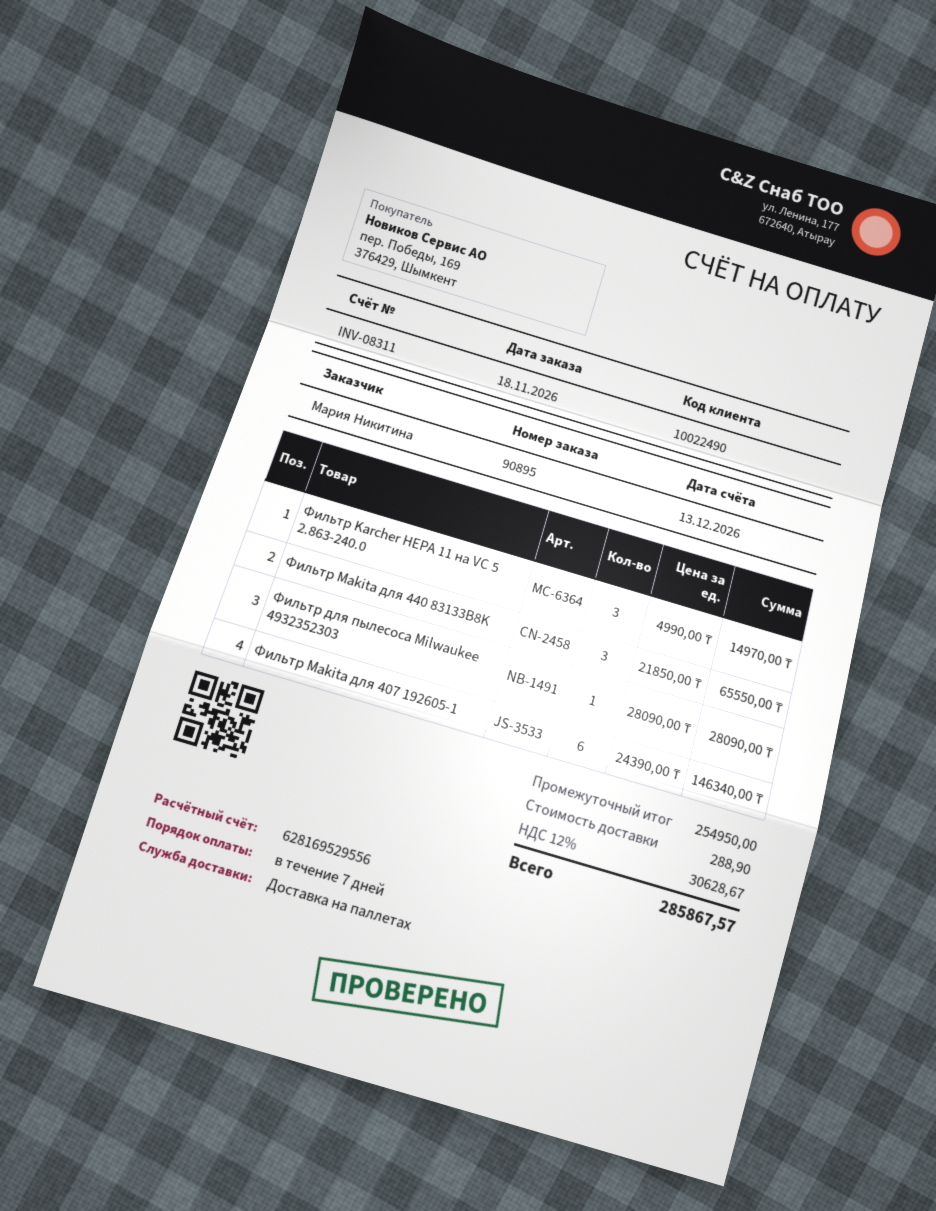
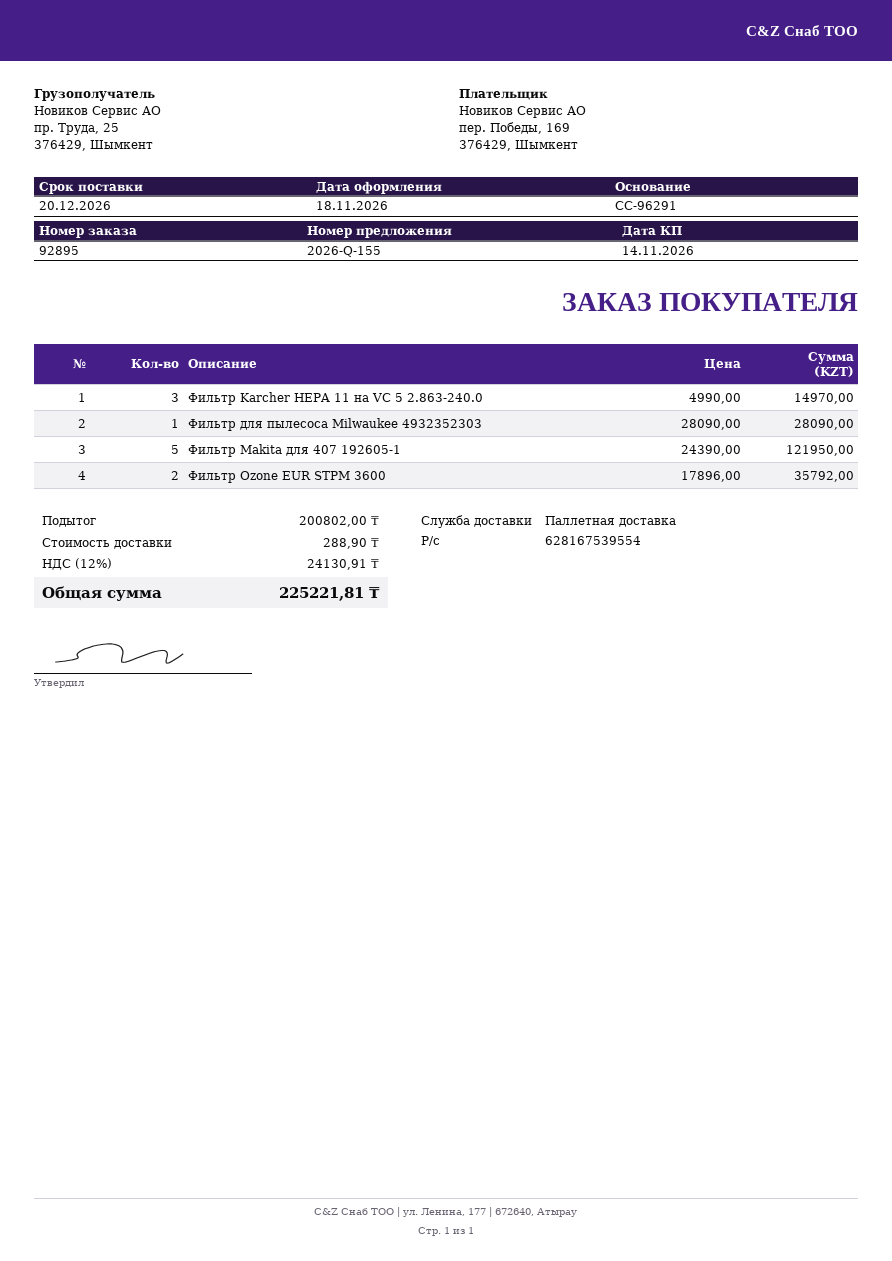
order number: 90895 -> 92895
bank account: 628169529556 -> 628167539554
Фильтр Makita для 440 83133B8K: 3 x 21850.00 = 65550.00 -> none
Фильтр Makita для 407 192605-1: 6 x 24390.00 = 146340.00 -> 5 x 24390.00 = 121950.00
Фильтр Ozone EUR STPM 3600: none -> 2 x 17896.00 = 35792.00
subtotal: 254950.00 -> 200802.00
tax: 12% = 30628.67 -> 12% = 24130.91
total: 285867.57 -> 225221.81

